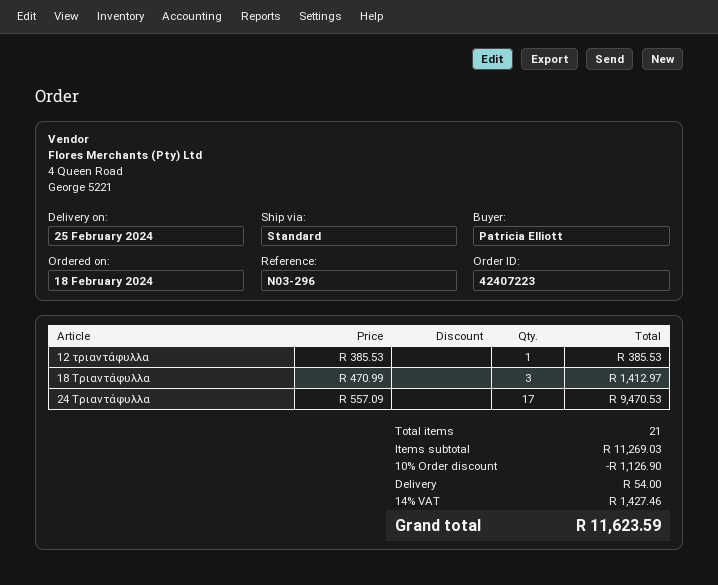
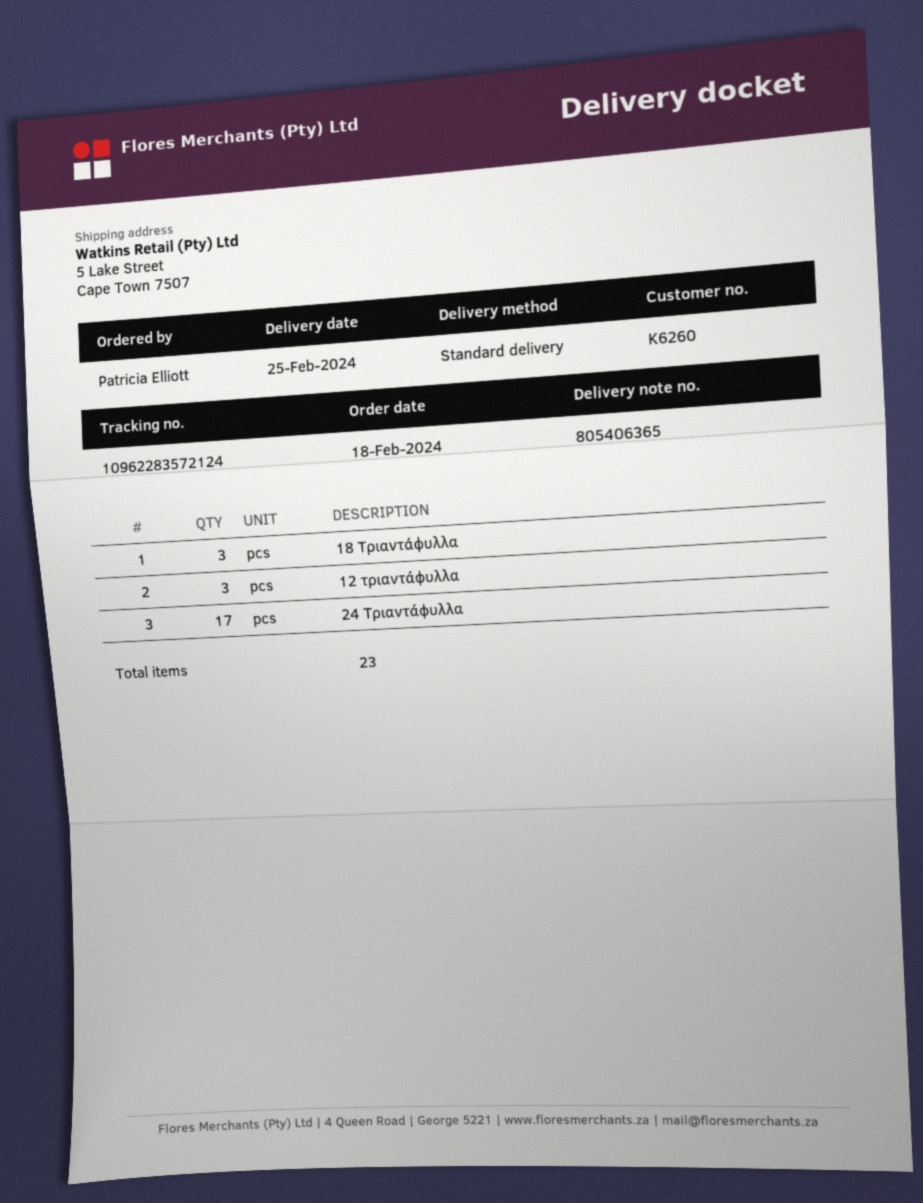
12 τριαντάφυλλα: 1 -> 3
total quantity: 21 -> 23

